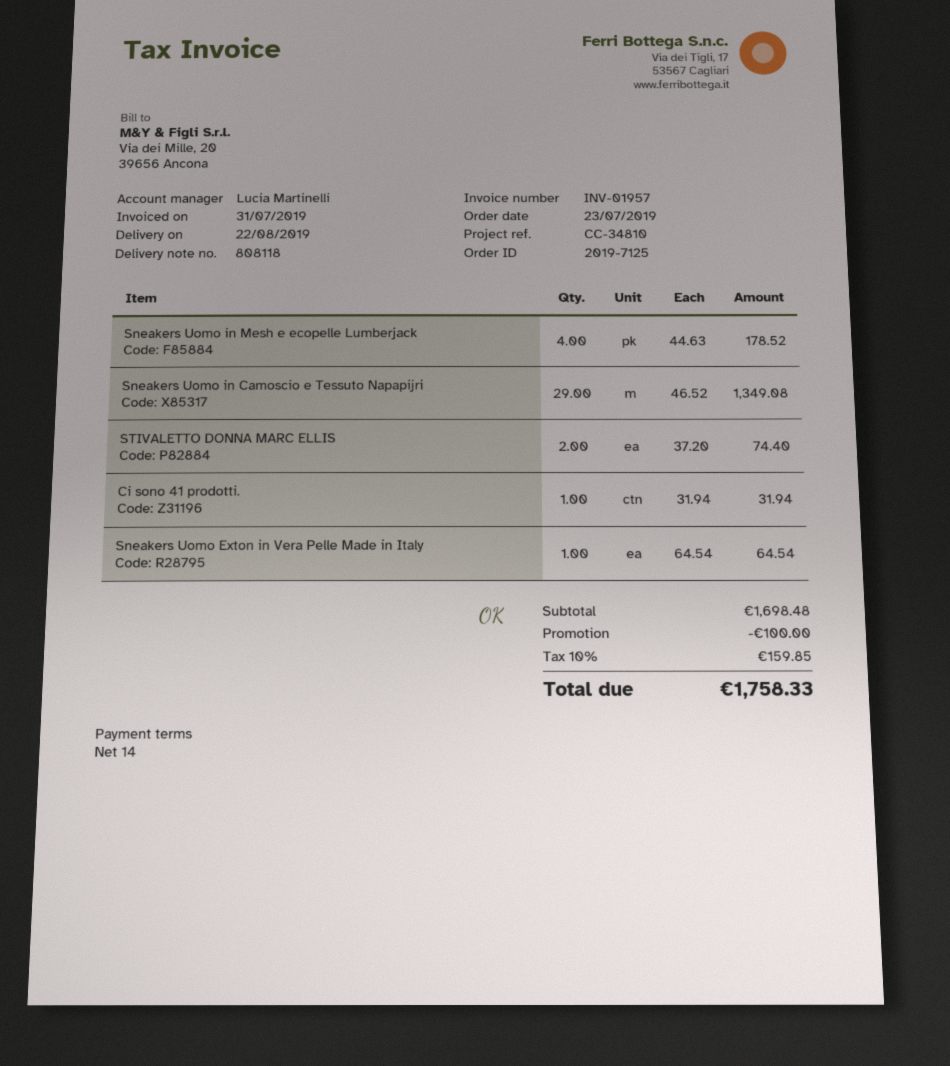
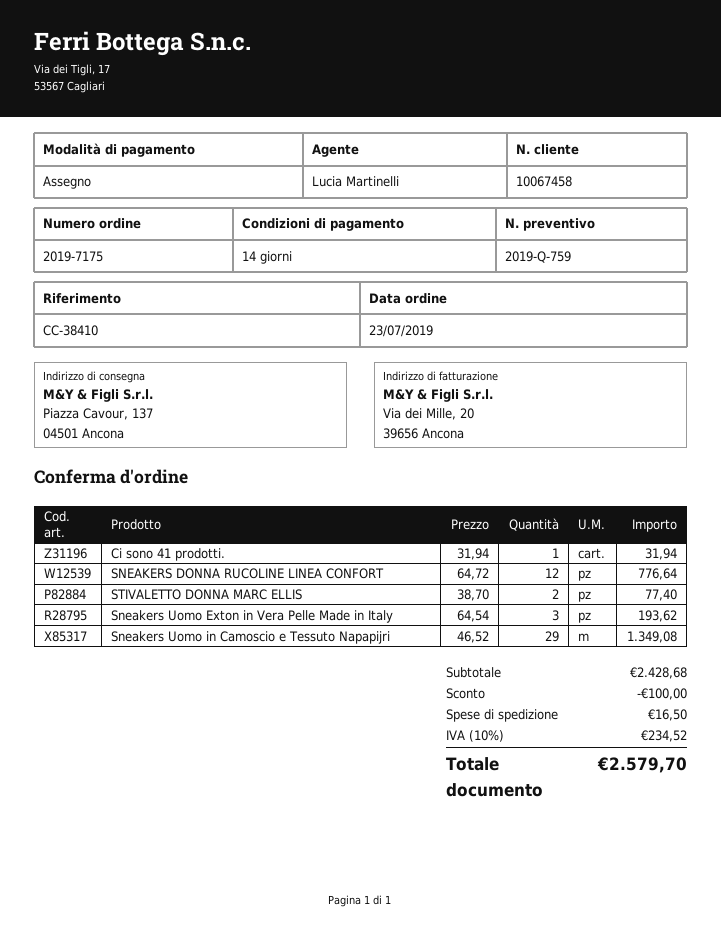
order number: 2019-7125 -> 2019-7175
reference: CC-34810 -> CC-38410
Sneakers Uomo in Mesh e ecopelle Lumberjack: 4 x 44.63 = 178.52 -> none
STIVALETTO DONNA MARC ELLIS: 2 x 37.20 = 74.40 -> 2 x 38.70 = 77.40
Sneakers Uomo Exton in Vera Pelle Made in Italy: 1 x 64.54 = 64.54 -> 3 x 64.54 = 193.62
SNEAKERS DONNA RUCOLINE LINEA CONFORT: none -> 12 x 64.72 = 776.64
subtotal: 1698.48 -> 2428.68
shipping: none -> 16.50
tax: 10% = 159.85 -> 10% = 234.52
total: 1758.33 -> 2579.70

